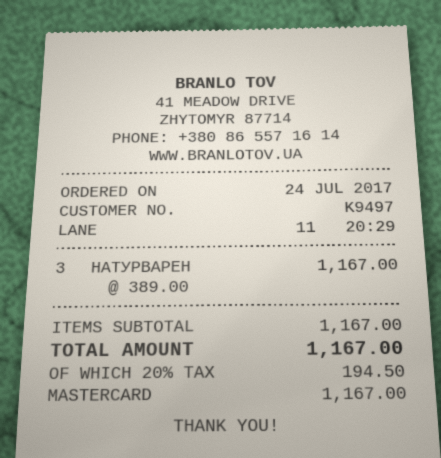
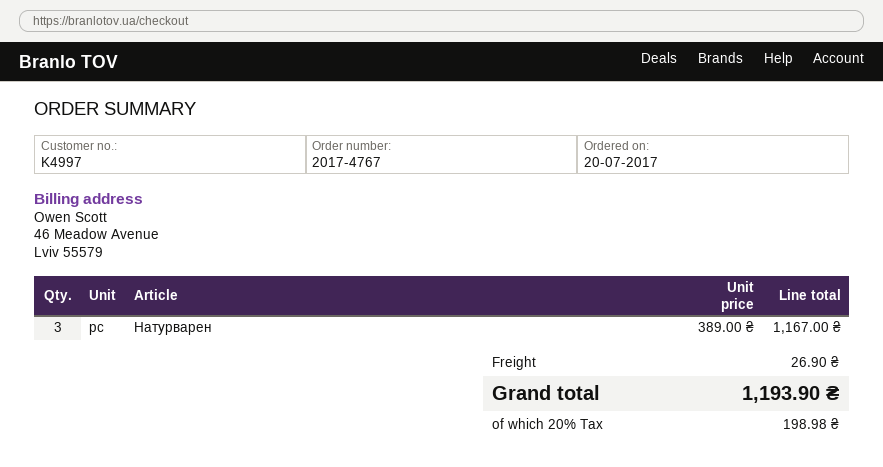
order date: 2017-07-24 -> 2017-07-20
customer number: K9497 -> K4997
shipping: none -> 26.90
tax: 20% = 194.50 -> 20% = 198.98
total: 1167.00 -> 1193.90

